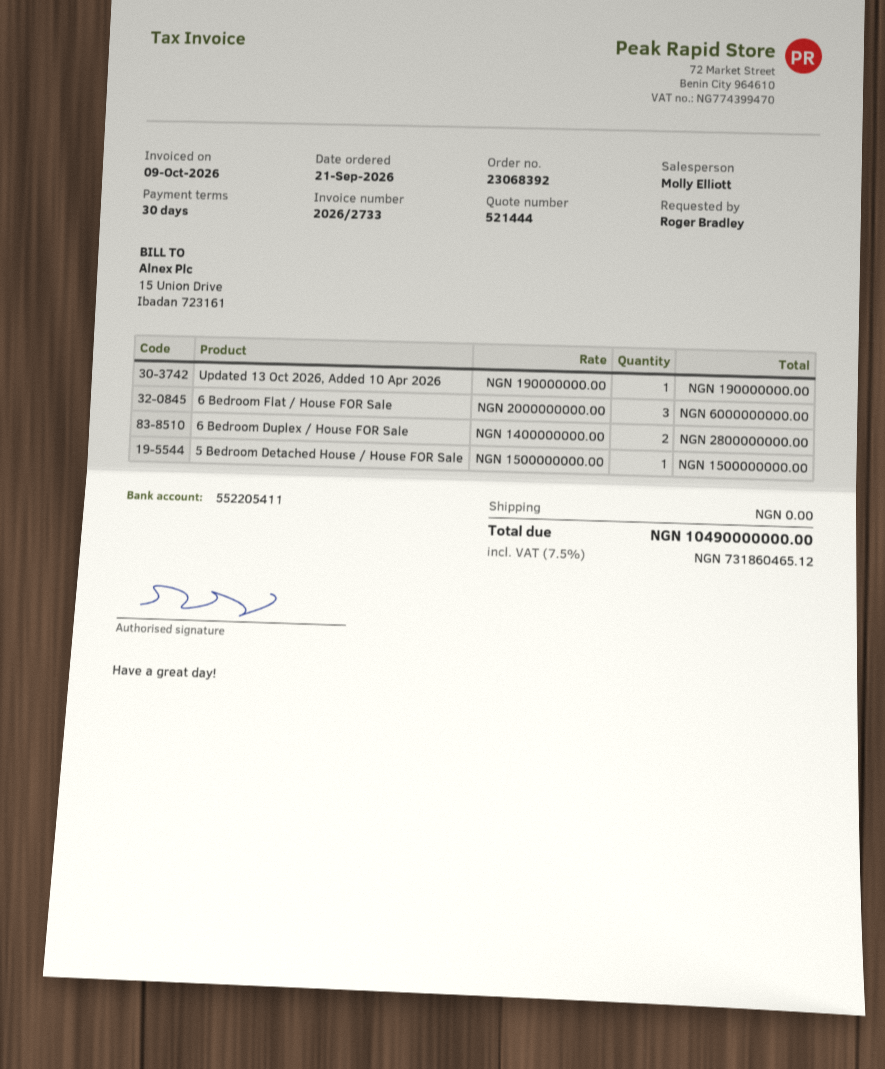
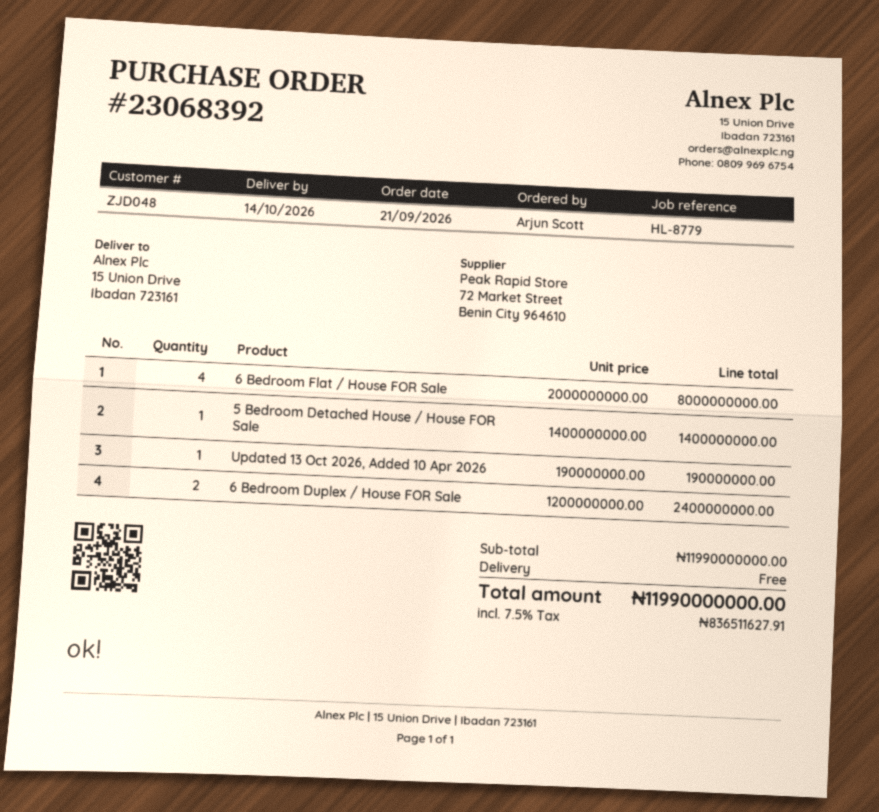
ordered by: Roger Bradley -> Arjun Scott
6 Bedroom Flat / House FOR Sale: 3 x 2000000000.00 = 6000000000.00 -> 4 x 2000000000.00 = 8000000000.00
6 Bedroom Duplex / House FOR Sale: 2 x 1400000000.00 = 2800000000.00 -> 2 x 1200000000.00 = 2400000000.00
5 Bedroom Detached House / House FOR Sale: 1 x 1500000000.00 = 1500000000.00 -> 1 x 1400000000.00 = 1400000000.00
tax: 7.5% = 731860465.12 -> 7.5% = 836511627.91
total: 10490000000.00 -> 11990000000.00

